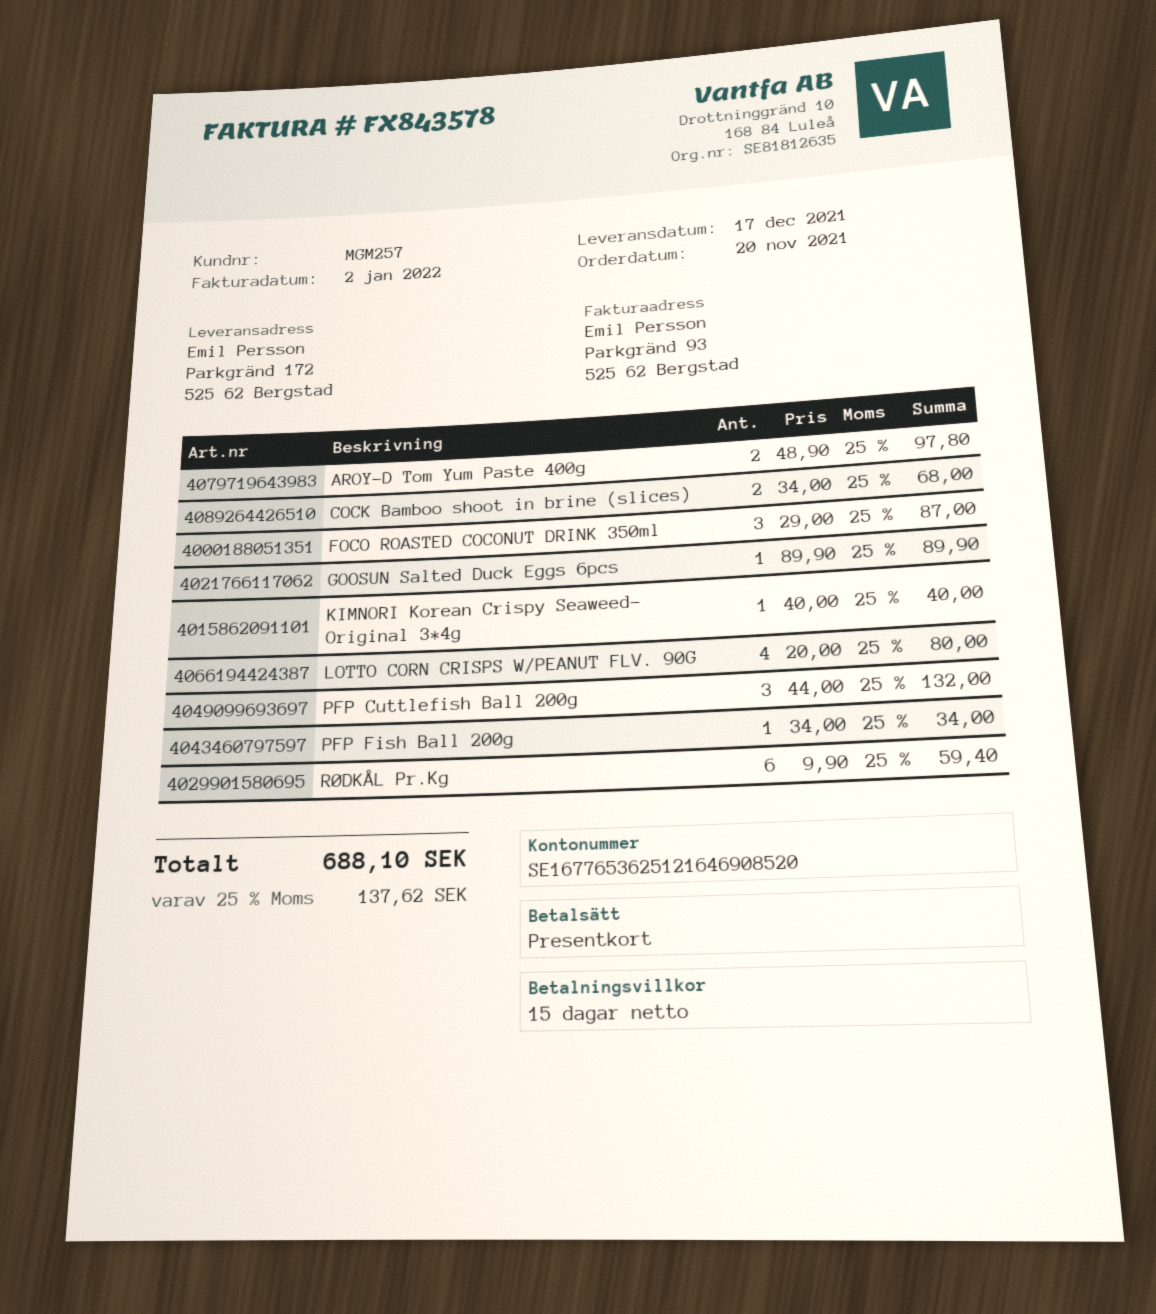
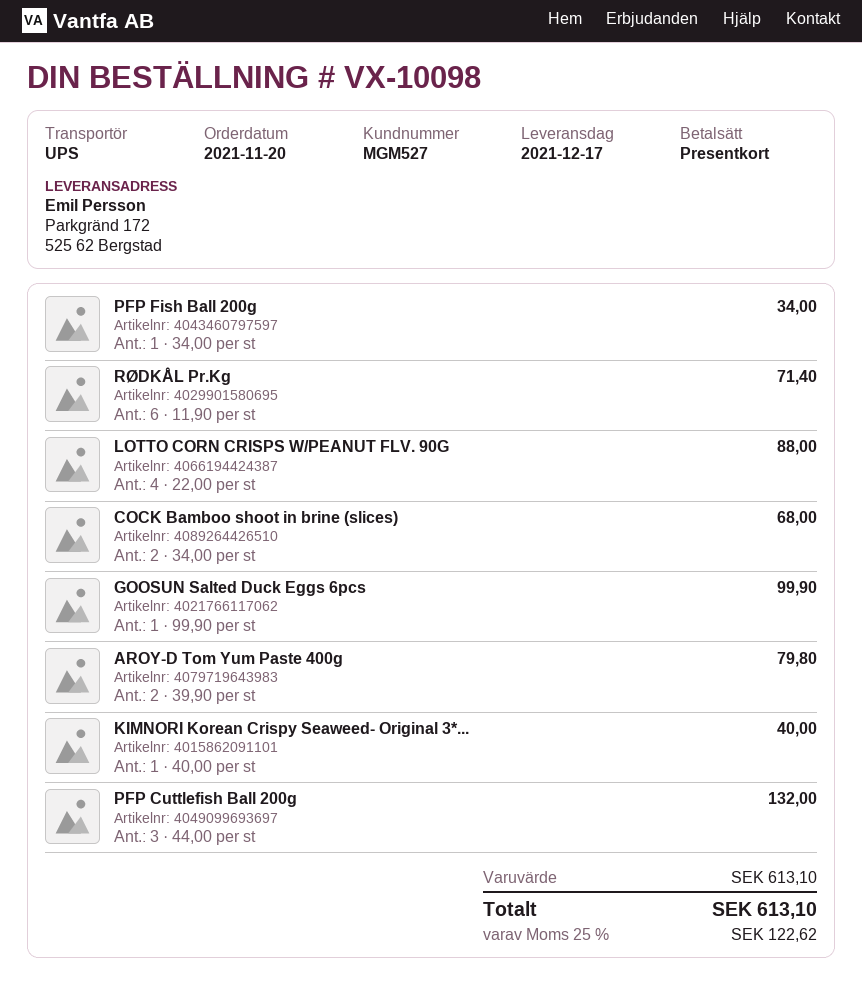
customer number: MGM257 -> MGM527
AROY-D Tom Yum Paste 400g: 2 x 48.90 = 97.80 -> 2 x 39.90 = 79.80
FOCO ROASTED COCONUT DRINK 350ml: 3 x 29.00 = 87.00 -> none
GOOSUN Salted Duck Eggs 6pcs: 1 x 89.90 = 89.90 -> 1 x 99.90 = 99.90
LOTTO CORN CRISPS W/PEANUT FLV. 90G: 4 x 20.00 = 80.00 -> 4 x 22.00 = 88.00
RØDKÅL Pr.Kg: 6 x 9.90 = 59.40 -> 6 x 11.90 = 71.40
tax: 25% = 137.62 -> 25% = 122.62
total: 688.10 -> 613.10

